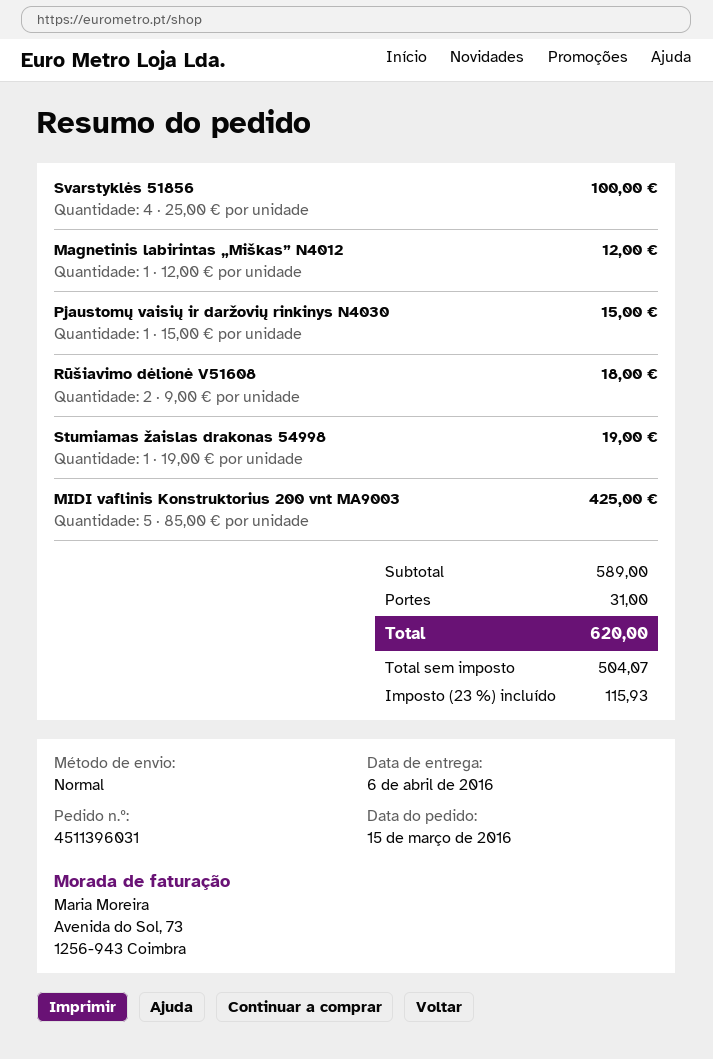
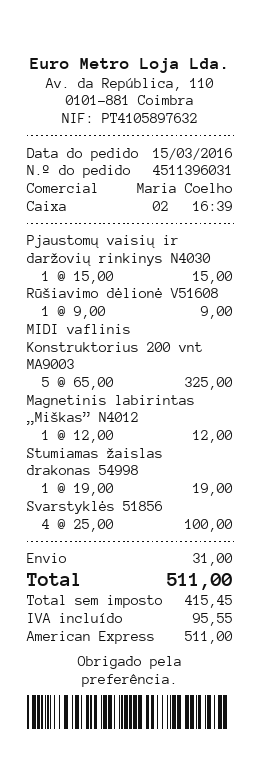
Rūšiavimo dėlionė V51608: 2 x 9.00 = 18.00 -> 1 x 9.00 = 9.00
MIDI vaflinis Konstruktorius 200 vnt MA9003: 5 x 85.00 = 425.00 -> 5 x 65.00 = 325.00
net: 504.07 -> 415.45
tax: 115.93 -> 95.55
total: 620.00 -> 511.00

